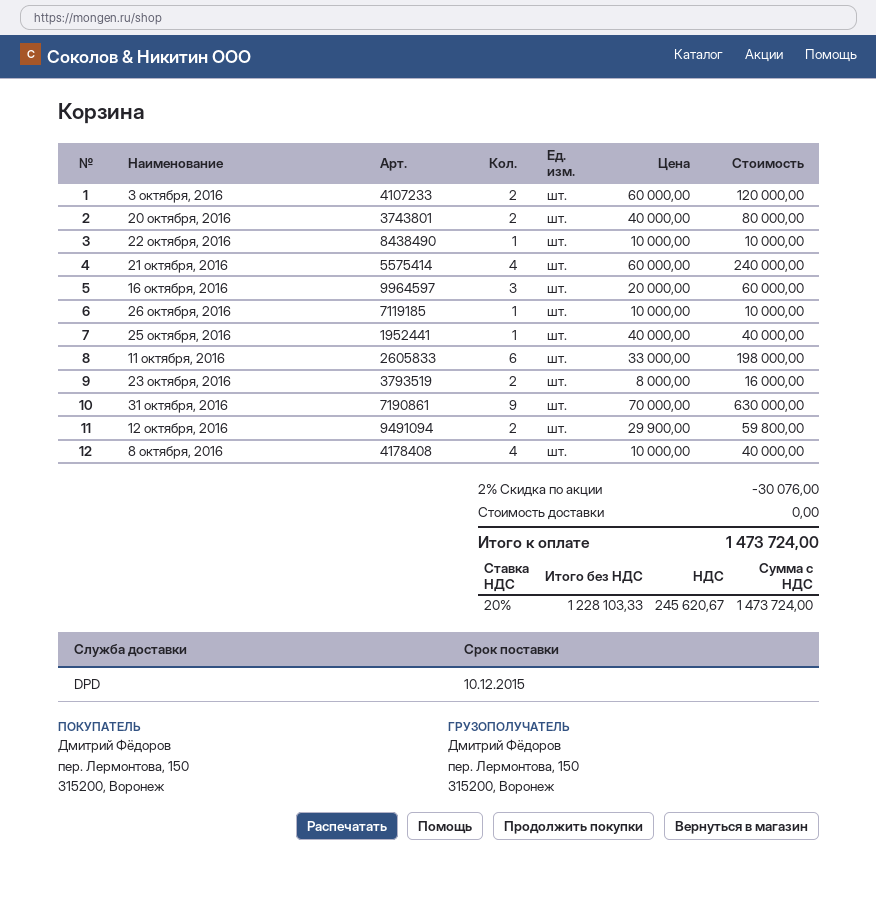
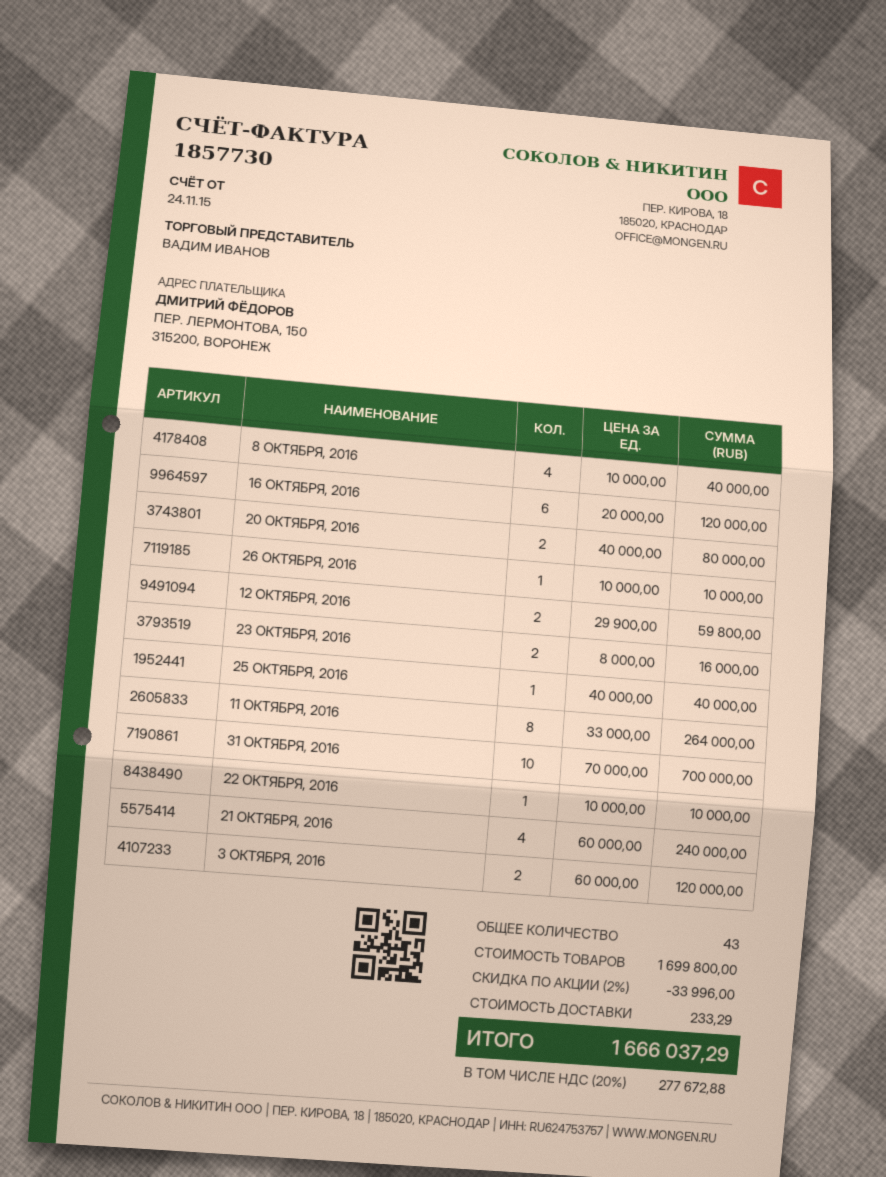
16 октября, 2016: 3 x 20000.00 = 60000.00 -> 6 x 20000.00 = 120000.00
11 октября, 2016: 6 x 33000.00 = 198000.00 -> 8 x 33000.00 = 264000.00
31 октября, 2016: 9 x 70000.00 = 630000.00 -> 10 x 70000.00 = 700000.00
discount: 2% = 30076.00 -> 2% = 33996.00
shipping: 0.00 -> 233.29
tax: 20% = 245620.67 -> 20% = 277672.88
total: 1473724.00 -> 1666037.29

